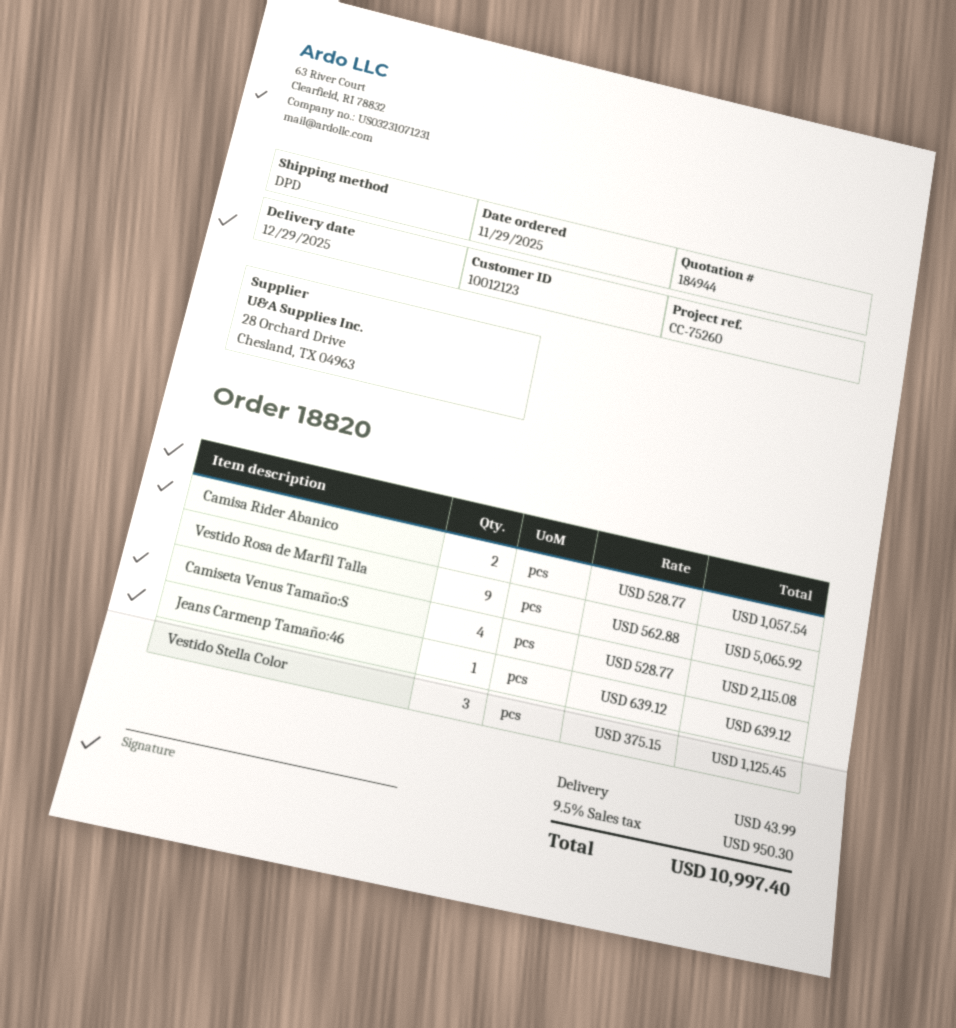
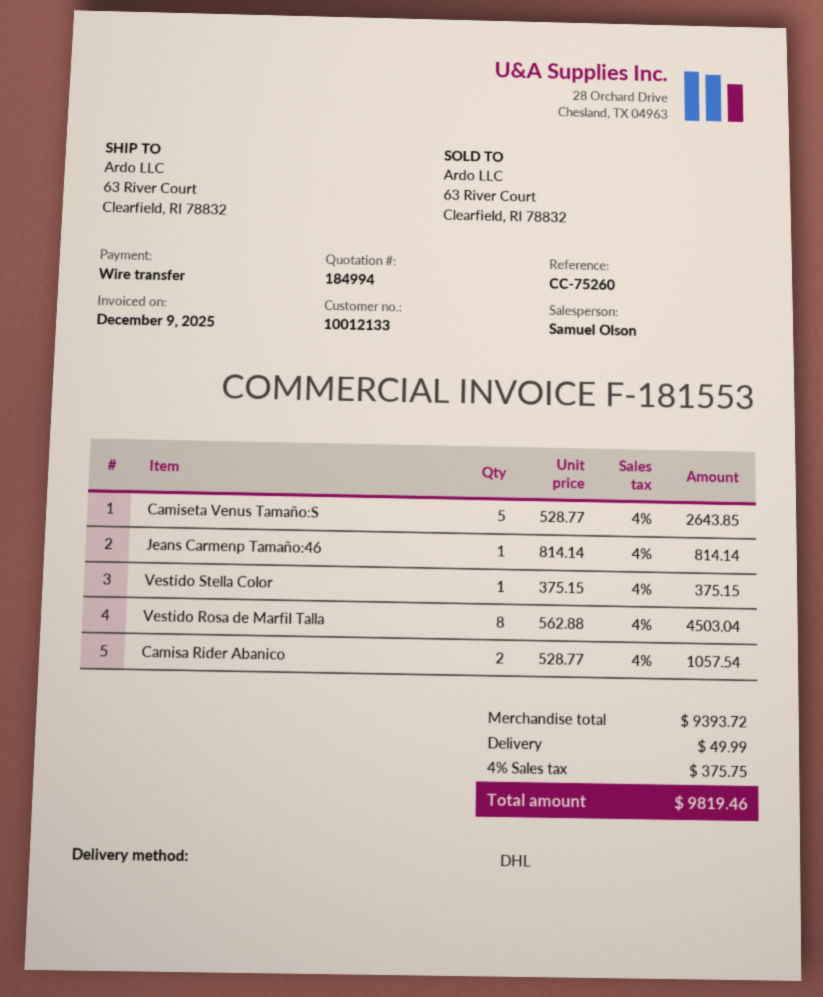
quote number: 184944 -> 184994
customer number: 10012123 -> 10012133
shipping method: DPD -> DHL
Vestido Rosa de Marfil Talla: 9 x 562.88 = 5065.92 -> 8 x 562.88 = 4503.04
Camiseta Venus Tamaño:S: 4 x 528.77 = 2115.08 -> 5 x 528.77 = 2643.85
Jeans Carmenp Tamaño:46: 1 x 639.12 = 639.12 -> 1 x 814.14 = 814.14
Vestido Stella Color: 3 x 375.15 = 1125.45 -> 1 x 375.15 = 375.15
shipping: 43.99 -> 49.99
tax: 9.5% = 950.30 -> 4% = 375.75
total: 10997.40 -> 9819.46

